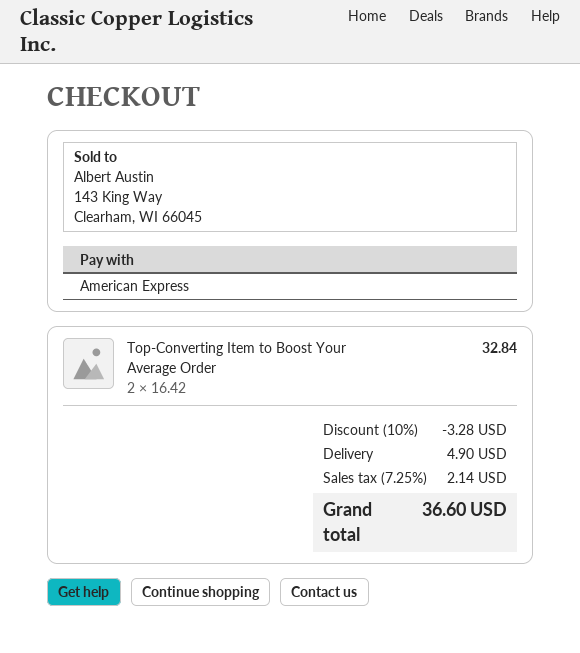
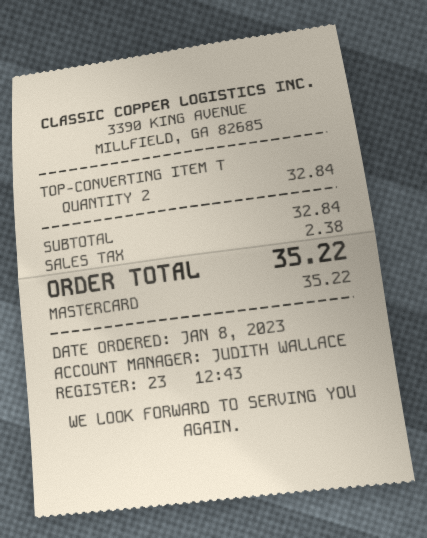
payment method: American Express -> Mastercard
discount: 10% = 3.28 -> none
shipping: 4.90 -> none
tax: 2.14 -> 2.38
total: 36.60 -> 35.22

